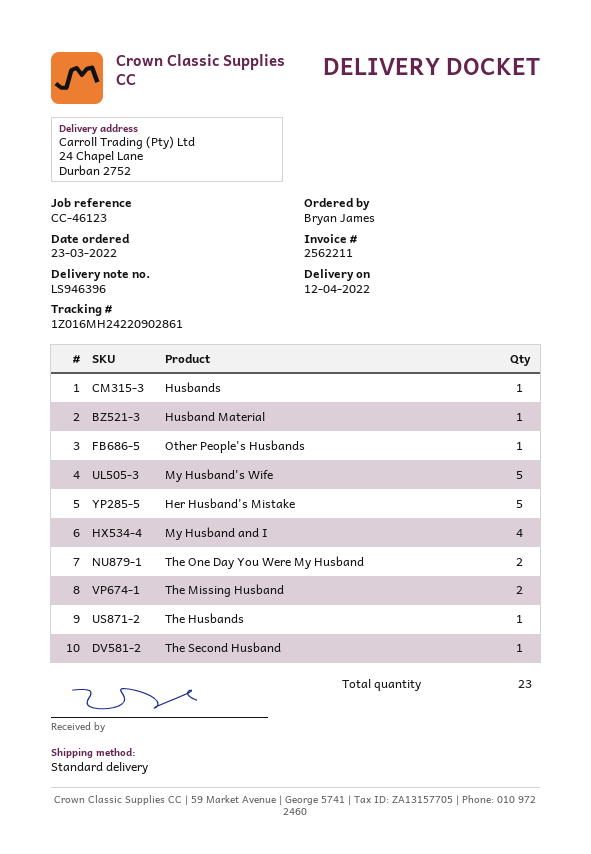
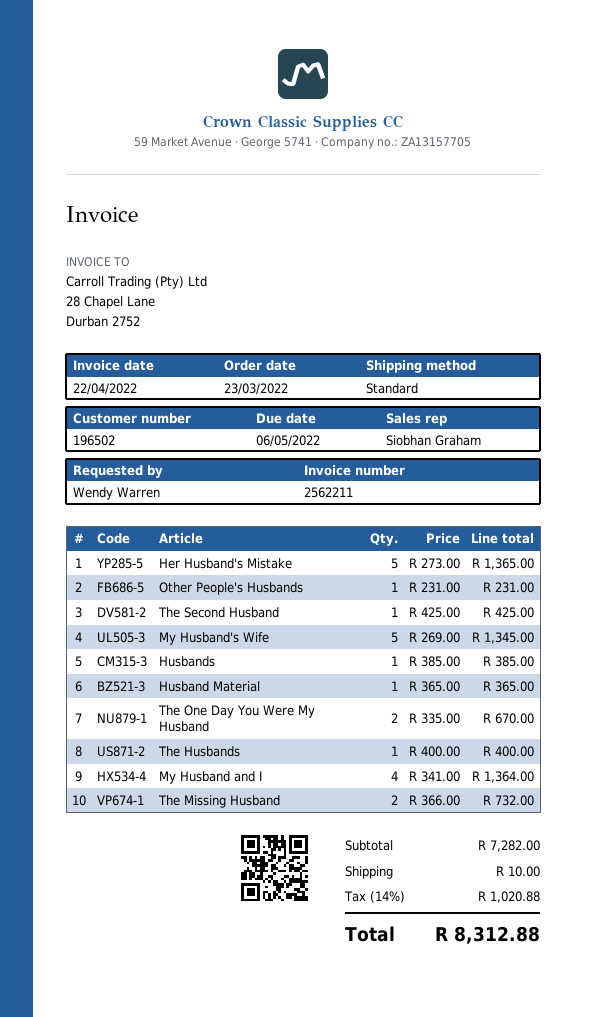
ordered by: Bryan James -> Wendy Warren

